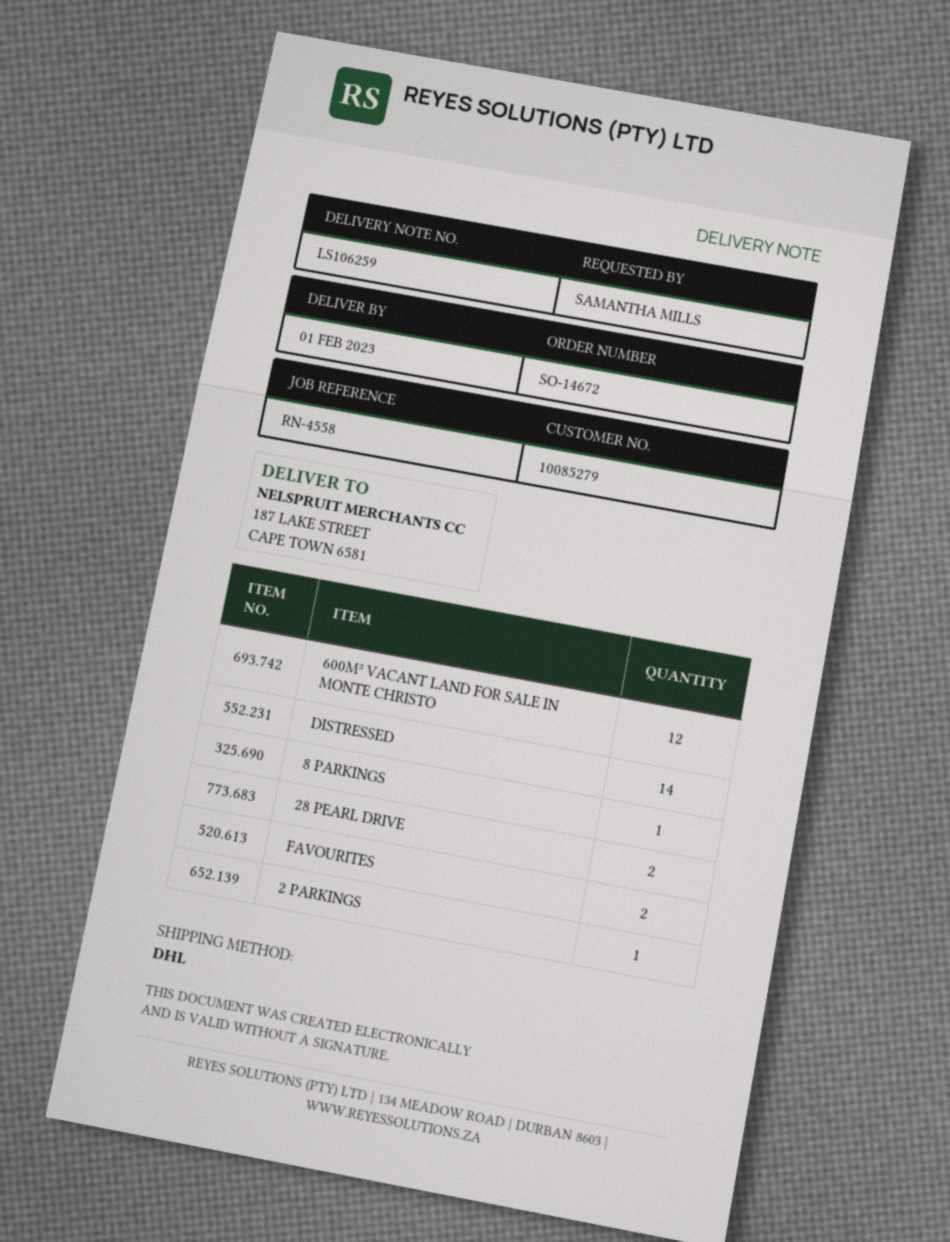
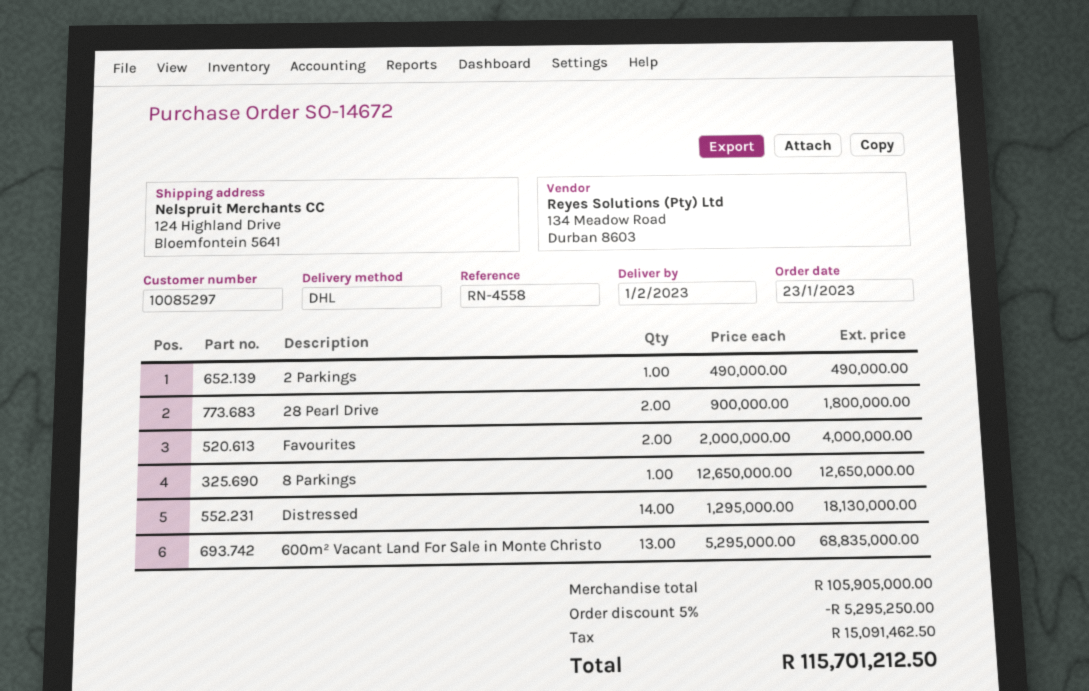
customer number: 10085279 -> 10085297
ship to: 187 LAKE STREET, CAPE TOWN 6581 -> 124 Highland Drive, Bloemfontein 5641
600M² VACANT LAND FOR SALE IN MONTE CHRISTO: 12 -> 13

